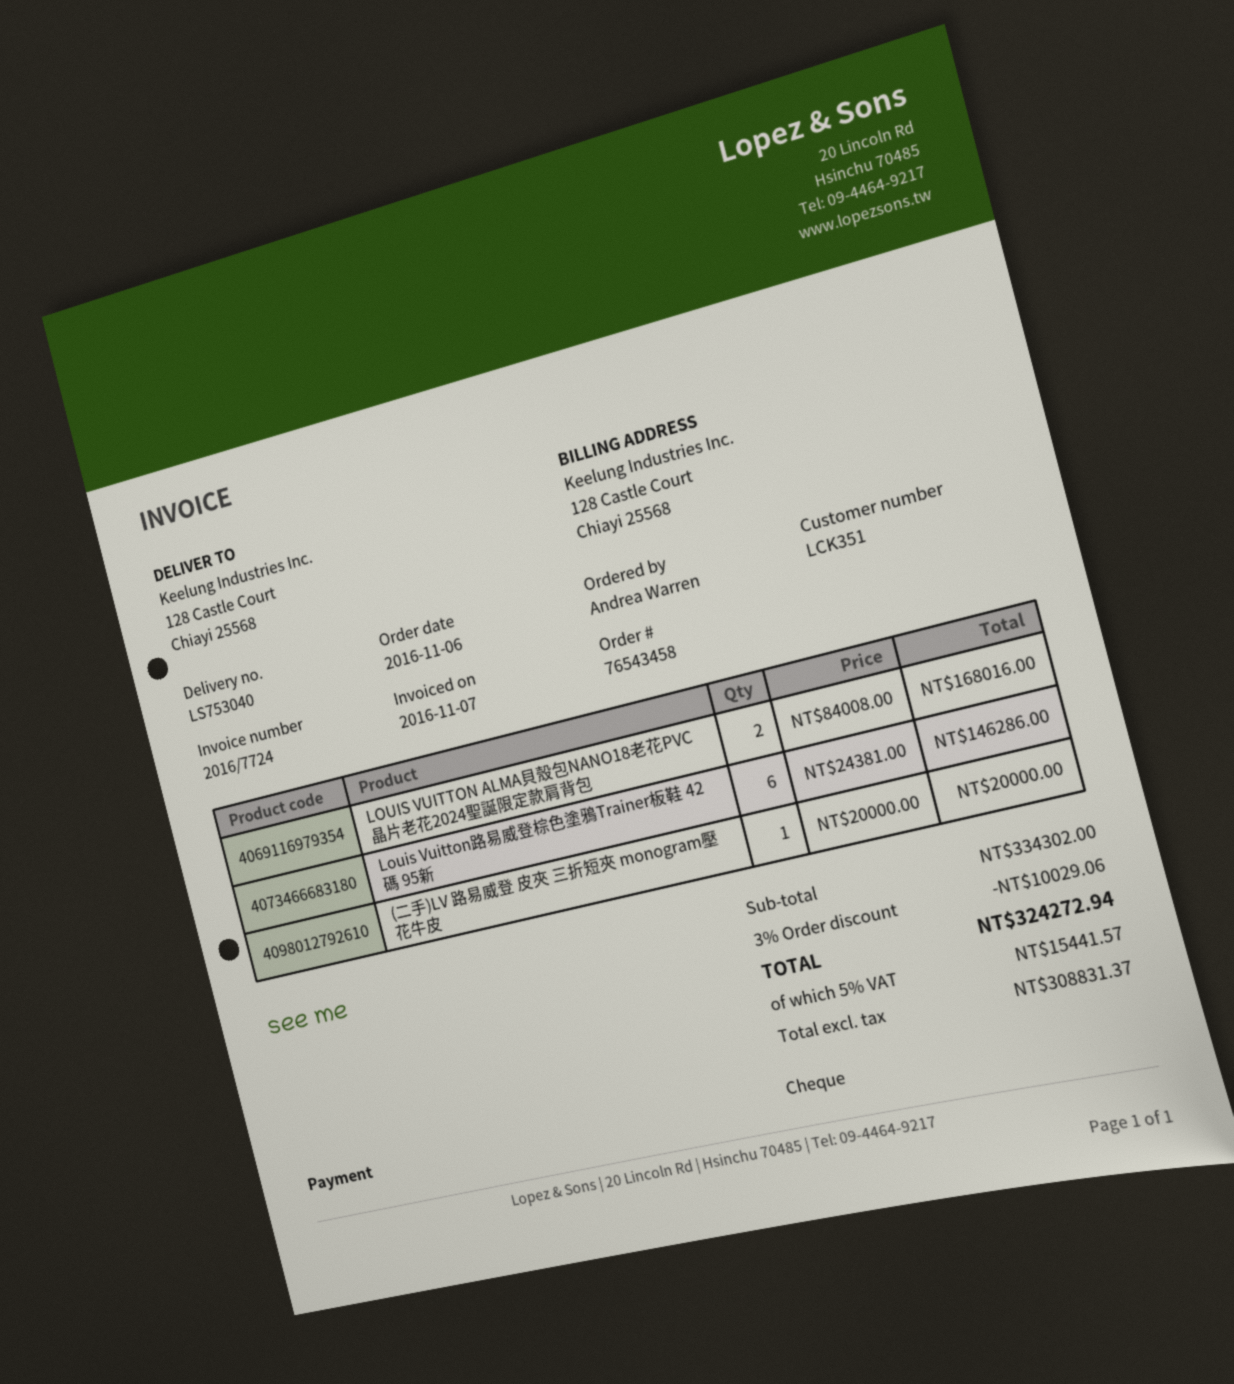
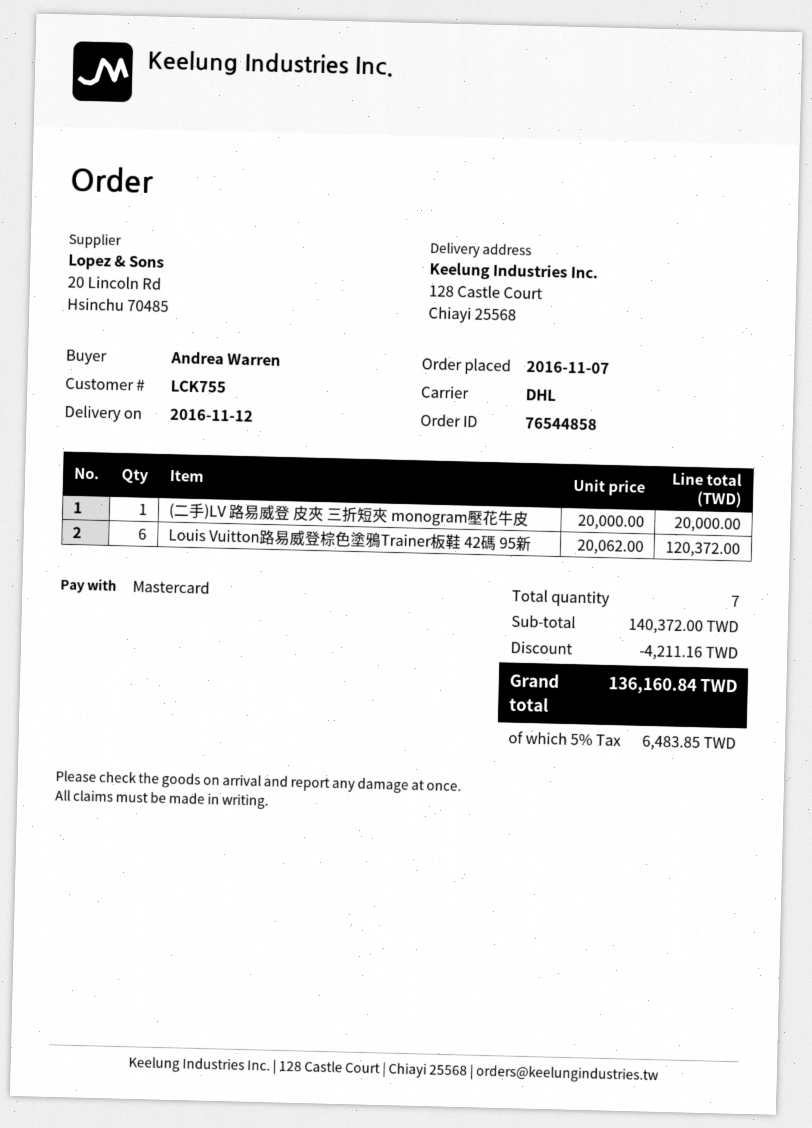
order number: 76543458 -> 76544858
order date: 2016-11-06 -> 2016-11-07
customer number: LCK351 -> LCK755
payment method: cheque -> Mastercard
LOUIS VUITTON ALMA貝殼包NANO18老花PVC晶片老花2024聖誕限定款肩背包: 2 x 84008.00 = 168016.00 -> none
Louis Vuitton路易威登棕色塗鴉Trainer板鞋 42碼 95新: 6 x 24381.00 = 146286.00 -> 6 x 20062.00 = 120372.00
subtotal: 334302.00 -> 140372.00
discount: 10029.06 -> 4211.16
tax: 5% = 15441.57 -> 5% = 6483.85
total: 324272.94 -> 136160.84

